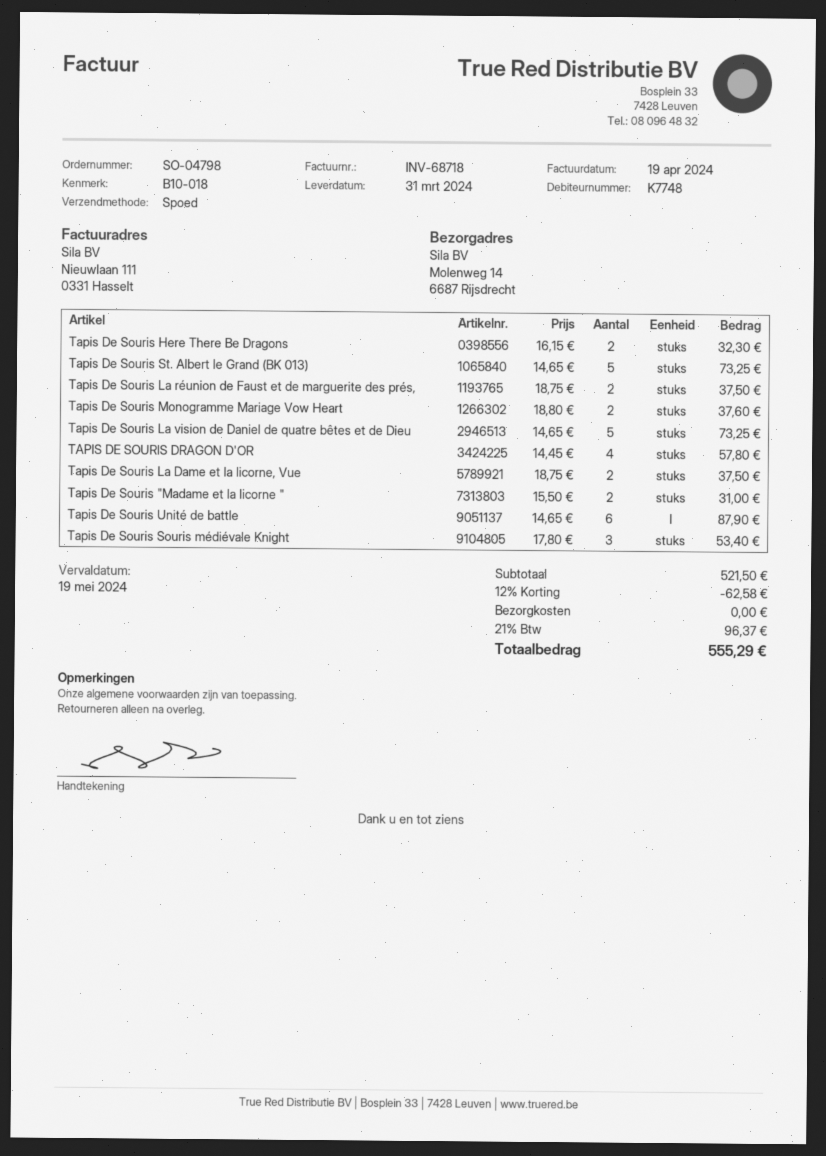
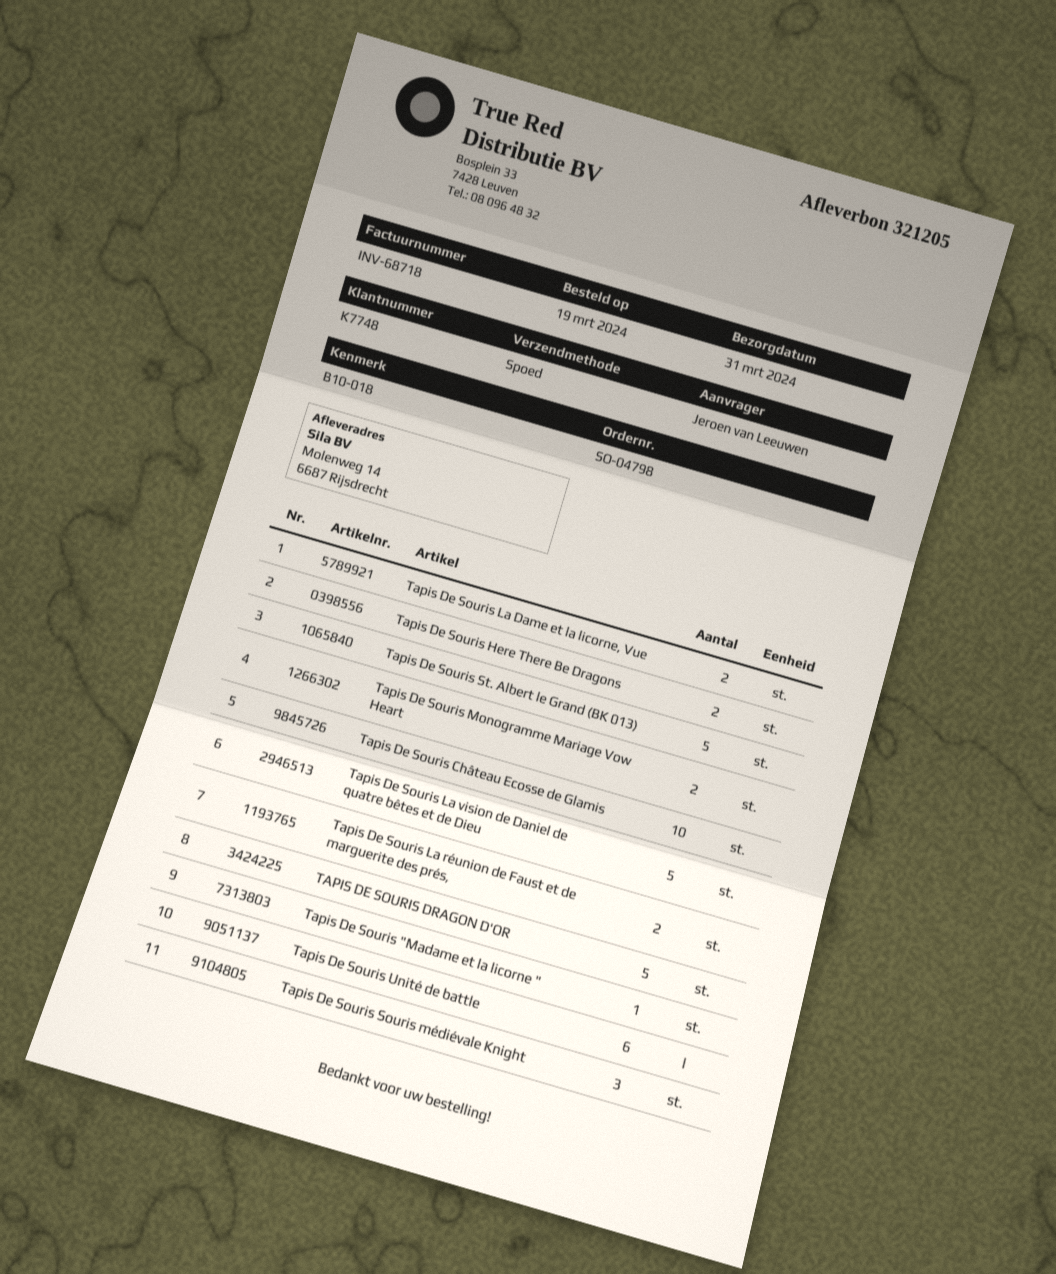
TAPIS DE SOURIS DRAGON D'OR: 4 -> 5
Tapis De Souris "Madame et la licorne ": 2 -> 1
Tapis De Souris Château Ecosse de Glamis: none -> 10

